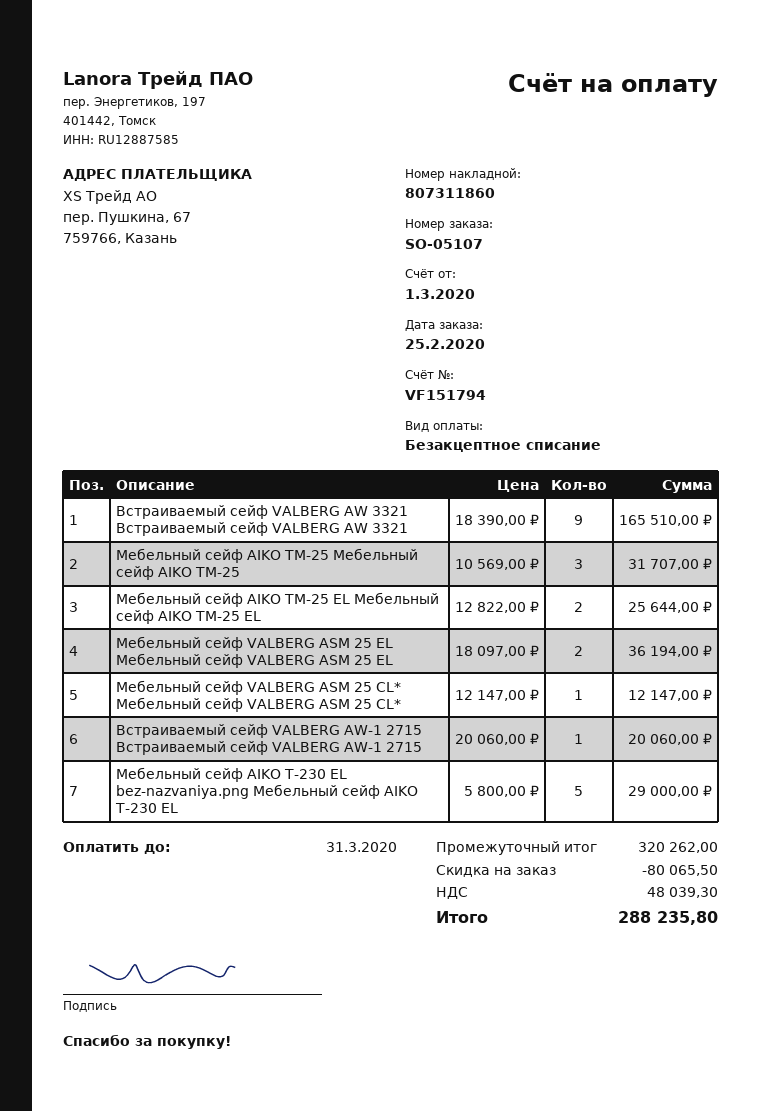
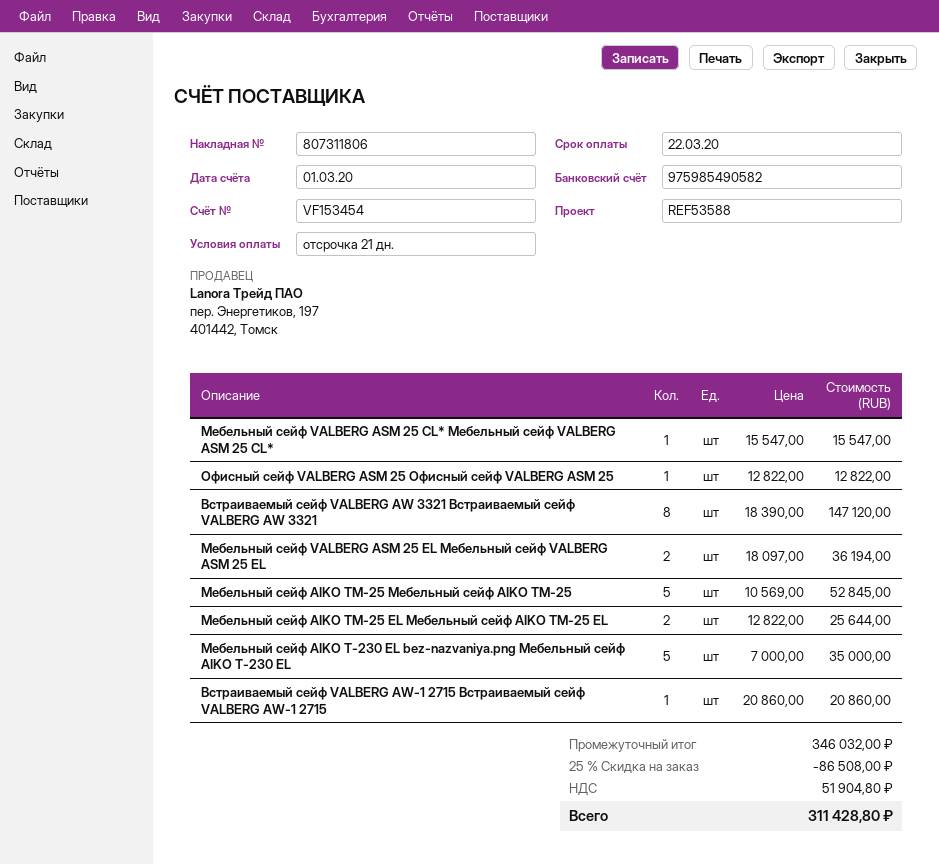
delivery note number: 807311860 -> 807311806
invoice number: VF151794 -> VF153454
due date: 2020-03-31 -> 2020-03-22
Встраиваемый сейф VALBERG AW 3321 Встраиваемый сейф VALBERG AW 3321: 9 x 18390.00 = 165510.00 -> 8 x 18390.00 = 147120.00
Мебельный сейф AIKO TM-25 Мебельный сейф AIKO TM-25: 3 x 10569.00 = 31707.00 -> 5 x 10569.00 = 52845.00
Мебельный сейф VALBERG ASM 25 CL* Мебельный сейф VALBERG ASM 25 CL*: 1 x 12147.00 = 12147.00 -> 1 x 15547.00 = 15547.00
Встраиваемый сейф VALBERG AW-1 2715 Встраиваемый сейф VALBERG AW-1 2715: 1 x 20060.00 = 20060.00 -> 1 x 20860.00 = 20860.00
Мебельный сейф AIKO T-230 EL bez-nazvaniya.png Мебельный сейф AIKO T-230 EL: 5 x 5800.00 = 29000.00 -> 5 x 7000.00 = 35000.00
Офисный сейф VALBERG ASM 25 Офисный сейф VALBERG ASM 25: none -> 1 x 12822.00 = 12822.00
subtotal: 320262.00 -> 346032.00
discount: 80065.50 -> 86508.00
tax: 48039.30 -> 51904.80
total: 288235.80 -> 311428.80

